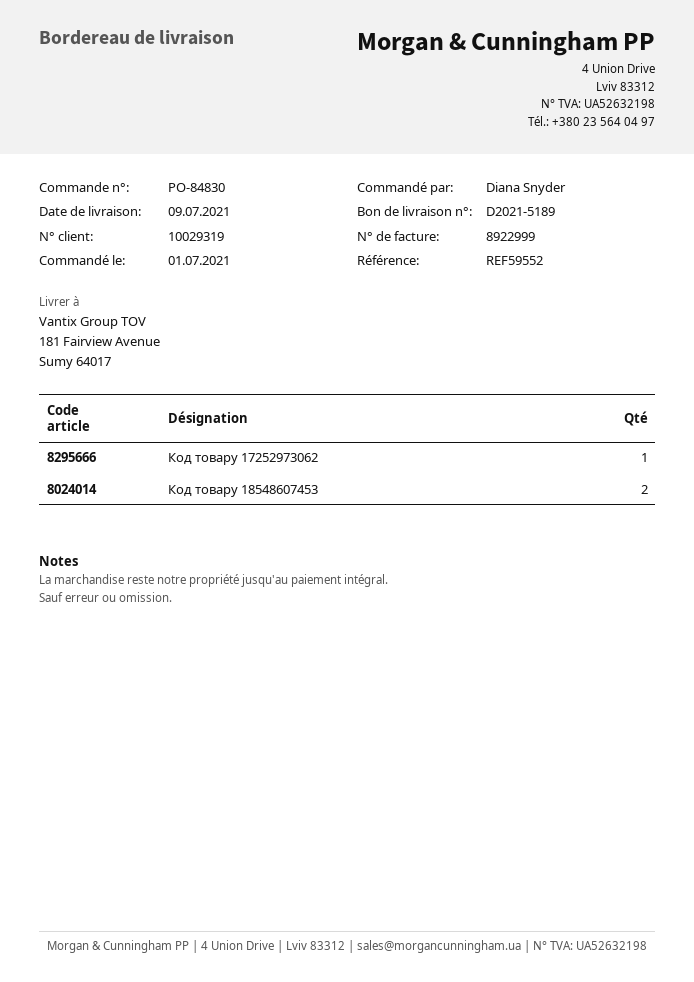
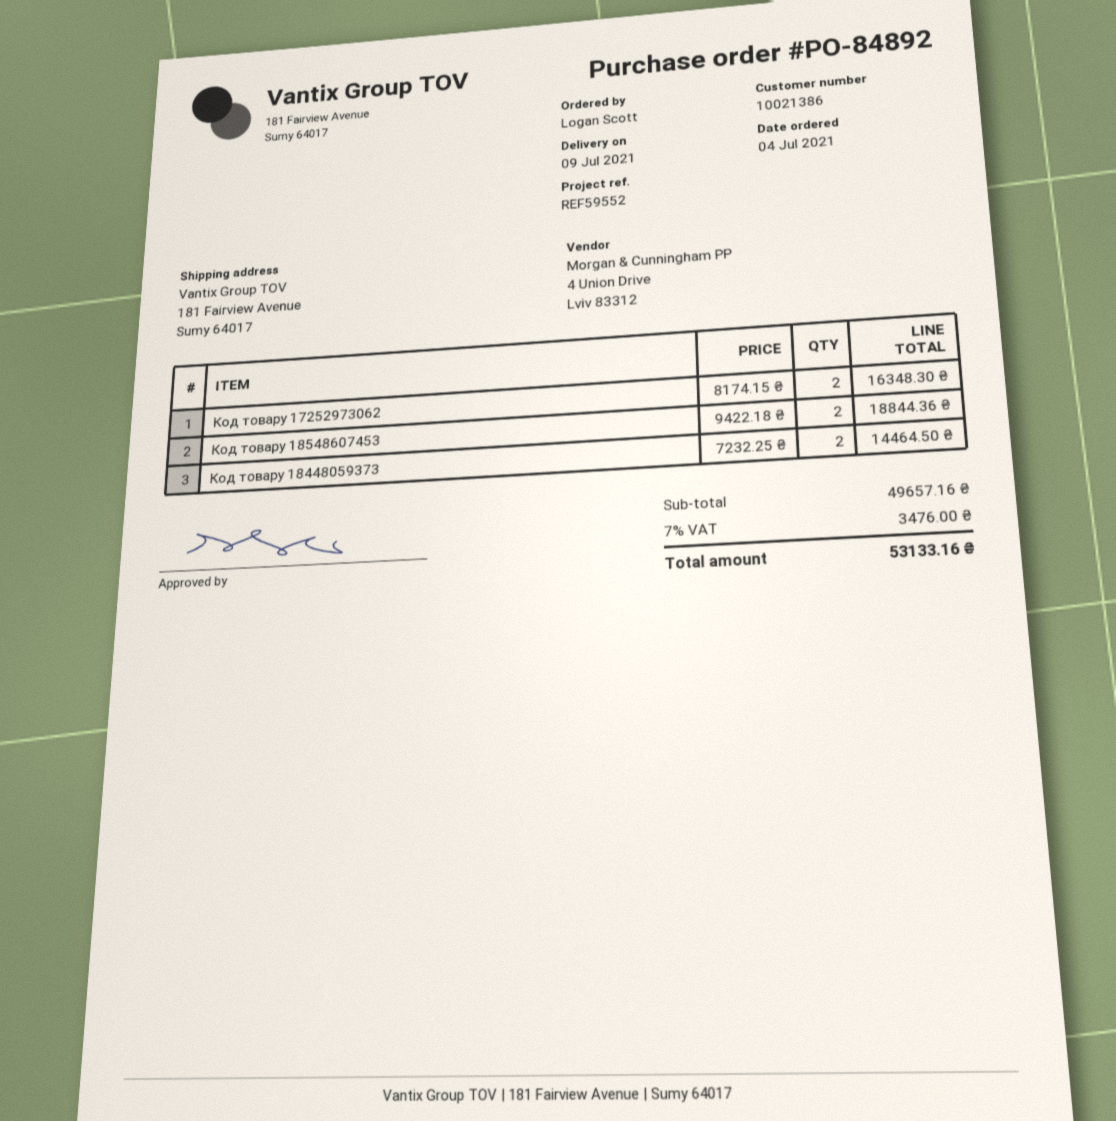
order number: PO-84830 -> PO-84892
order date: 2021-07-01 -> 2021-07-04
customer number: 10029319 -> 10021386
ordered by: Diana Snyder -> Logan Scott
Код товару 17252973062: 1 -> 2
Код товару 18448059373: none -> 2

